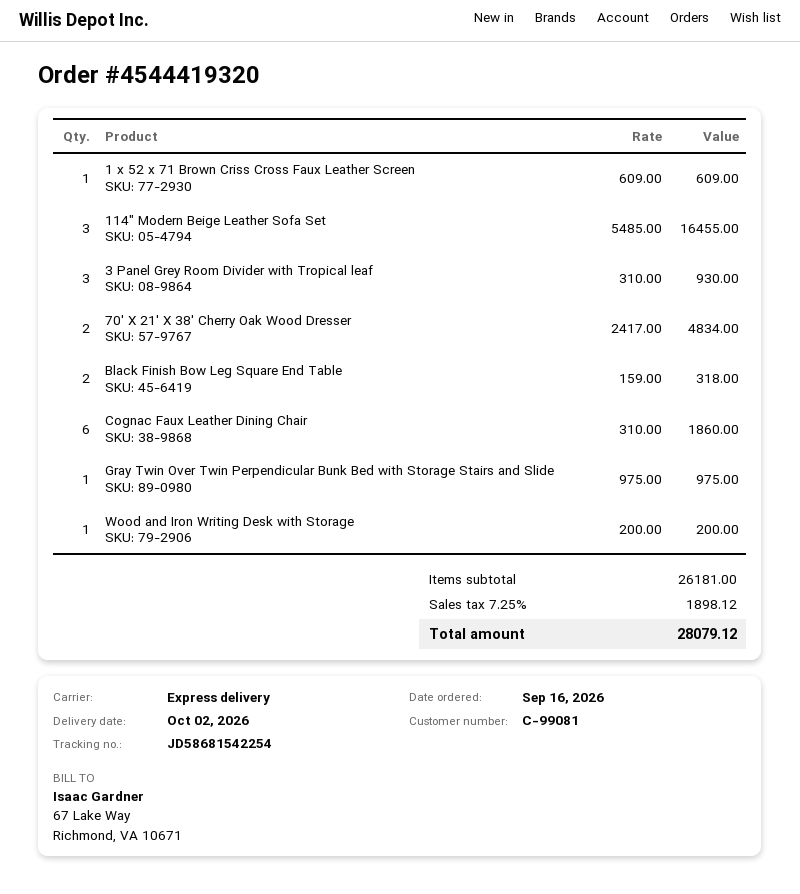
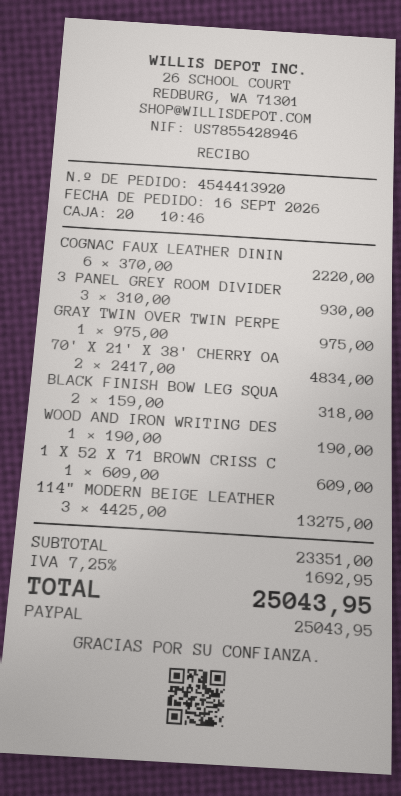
order number: 4544419320 -> 4544413920
114" Modern Beige Leather Sofa Set: 3 x 5485.00 = 16455.00 -> 3 x 4425.00 = 13275.00
Cognac Faux Leather Dining Chair: 6 x 310.00 = 1860.00 -> 6 x 370.00 = 2220.00
Wood and Iron Writing Desk with Storage: 1 x 200.00 = 200.00 -> 1 x 190.00 = 190.00
subtotal: 26181.00 -> 23351.00
tax: 7.25% = 1898.12 -> 7.25% = 1692.95
total: 28079.12 -> 25043.95

